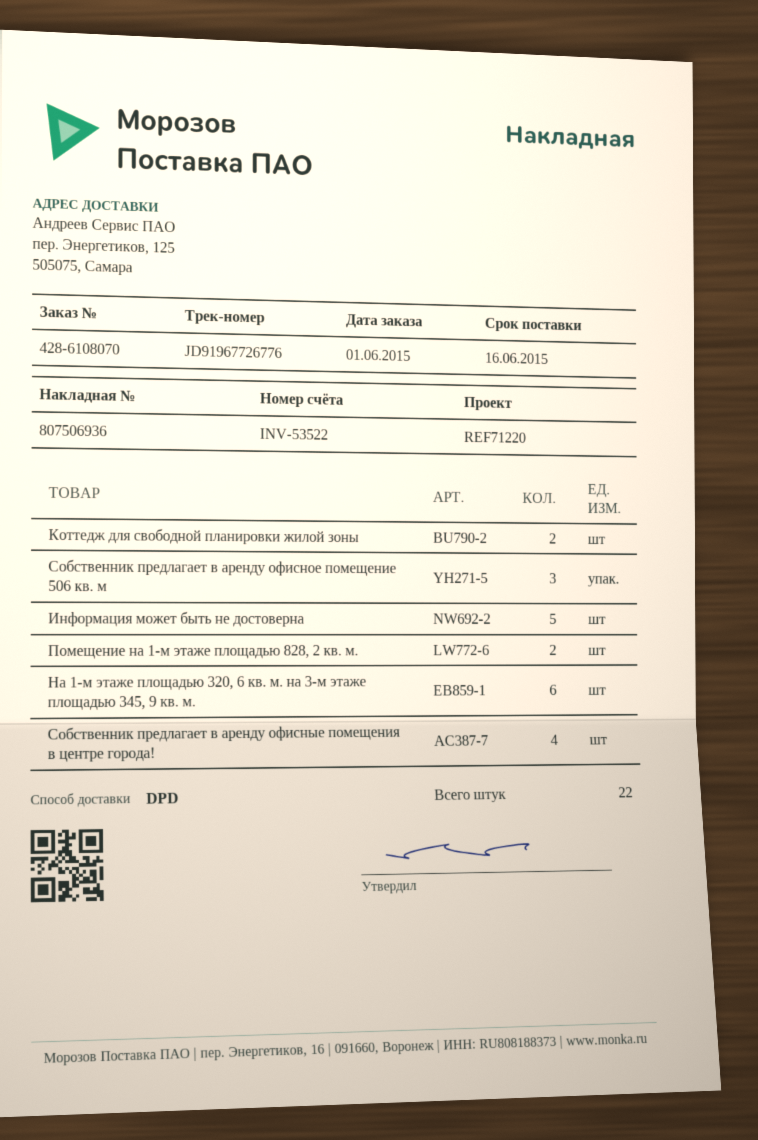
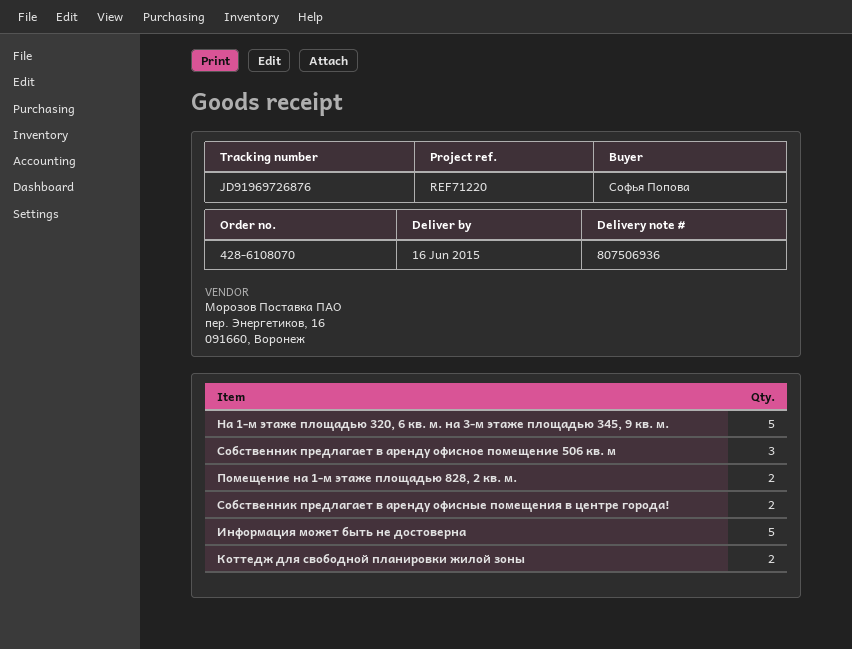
tracking number: JD91967726776 -> JD91969726876
На 1-м этаже площадью 320, 6 кв. м. на 3-м этаже площадью 345, 9 кв. м.: 6 -> 5
Собственник предлагает в аренду офисные помещения в центре города!: 4 -> 2

